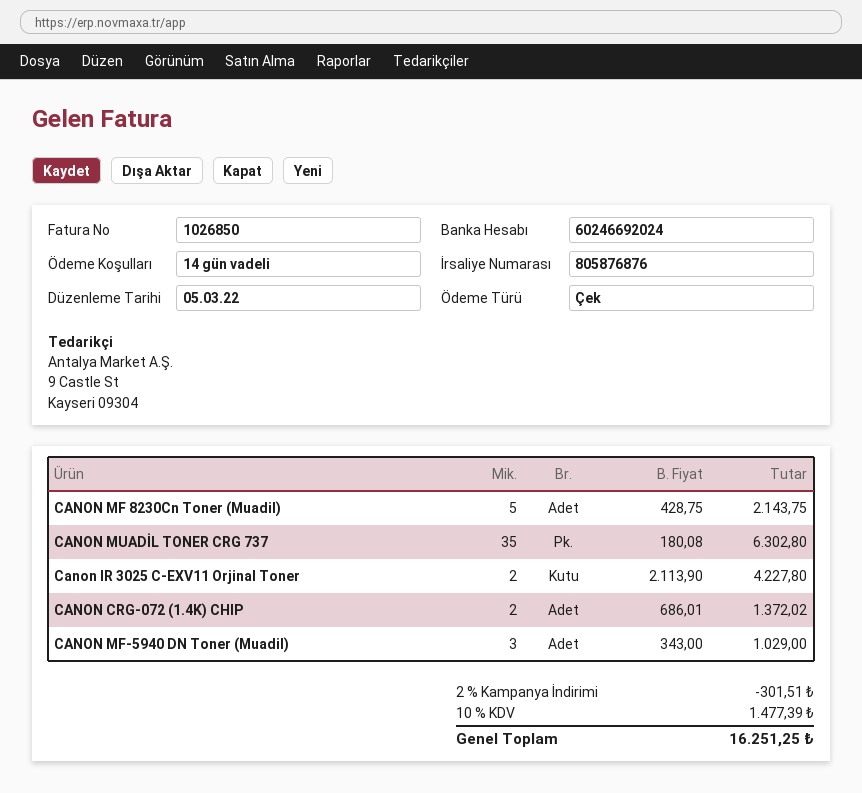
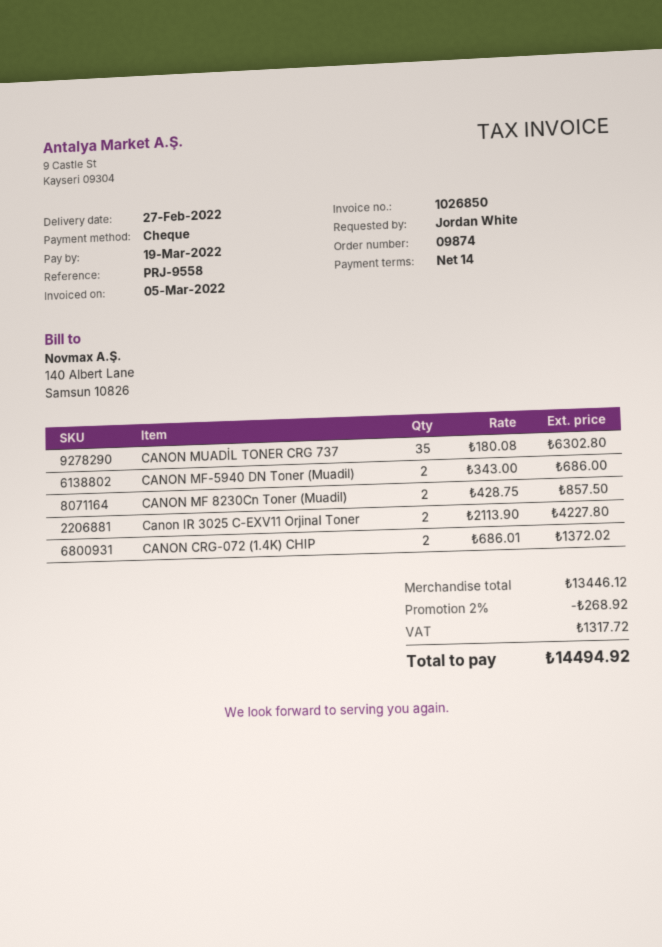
CANON MF 8230Cn Toner (Muadil): 5 x 428.75 = 2143.75 -> 2 x 428.75 = 857.50
CANON MF-5940 DN Toner (Muadil): 3 x 343.00 = 1029.00 -> 2 x 343.00 = 686.00
discount: 2% = 301.51 -> 2% = 268.92
tax: 1477.39 -> 1317.72
total: 16251.25 -> 14494.92

